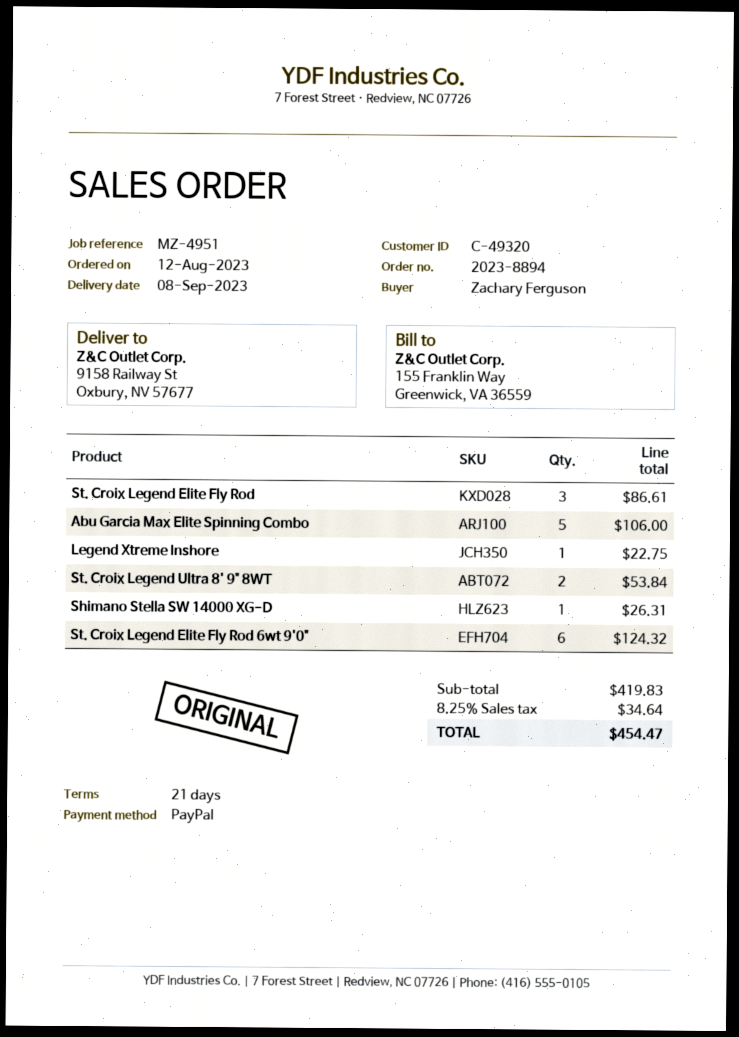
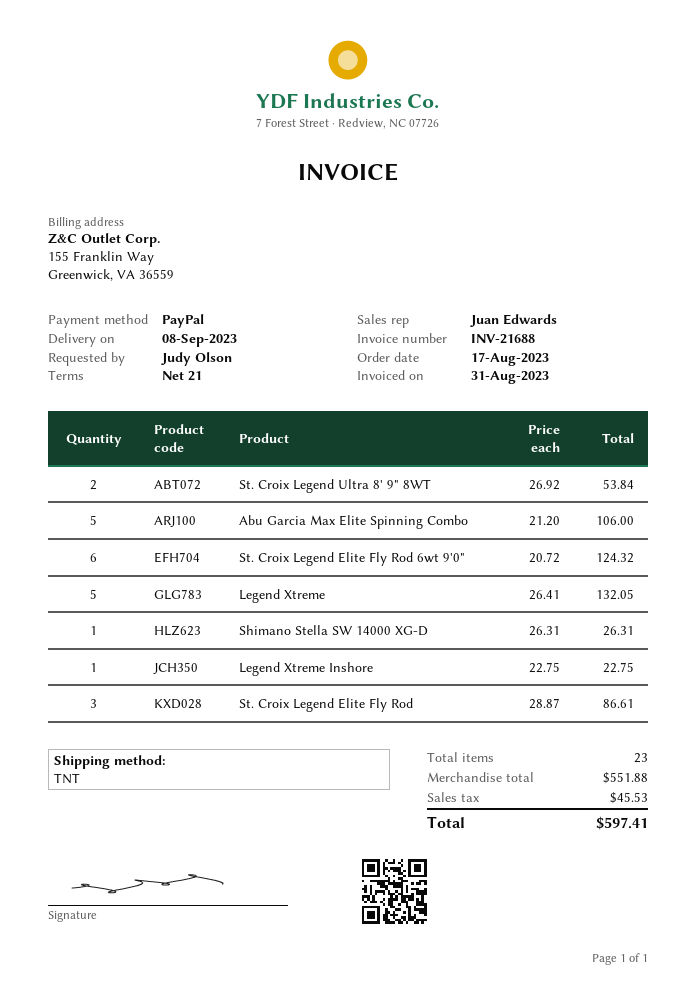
order date: 2023-08-12 -> 2023-08-17
ordered by: Zachary Ferguson -> Judy Olson
Legend Xtreme: none -> 5 for 132.05
subtotal: 419.83 -> 551.88
tax: 34.64 -> 45.53
total: 454.47 -> 597.41

